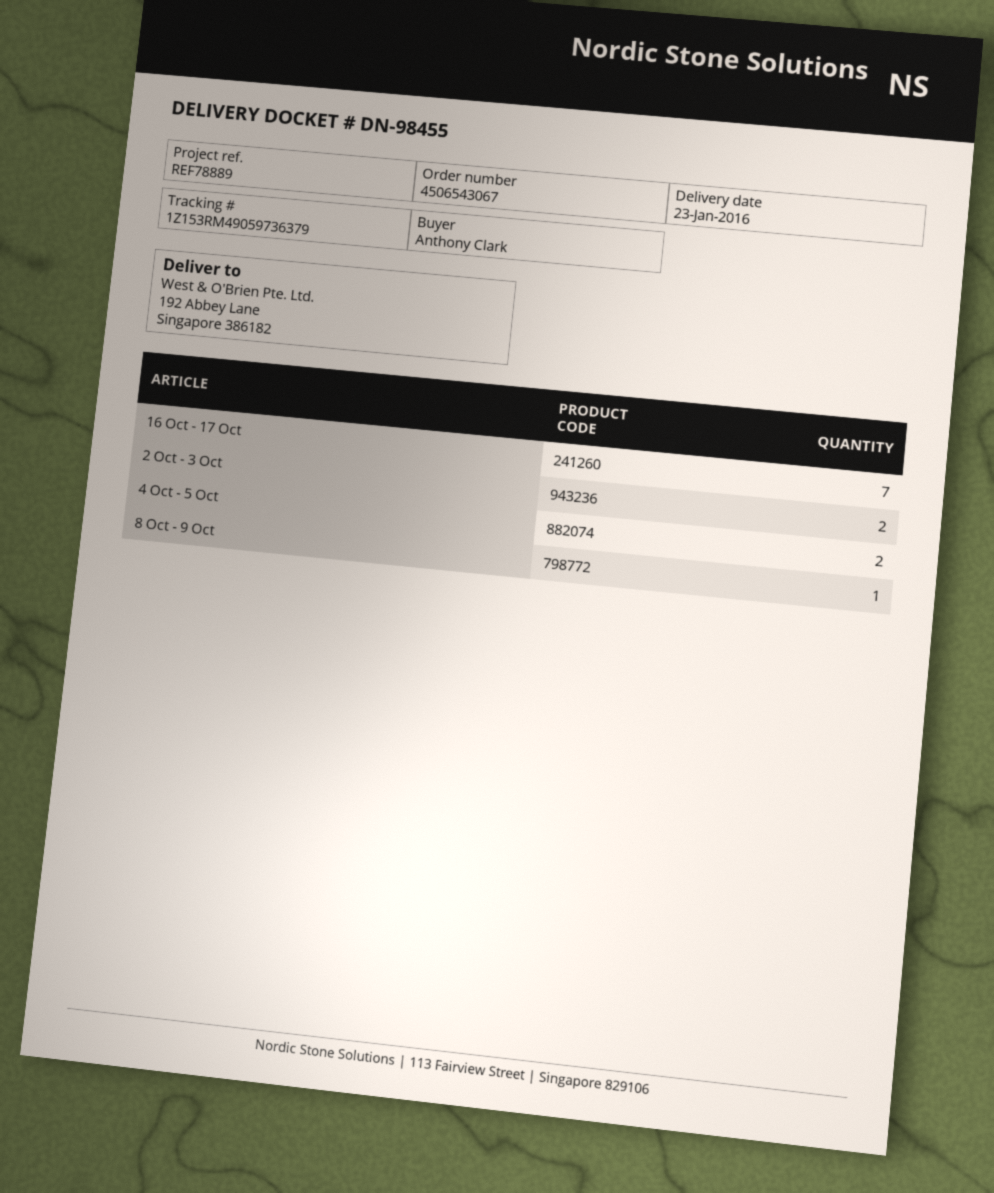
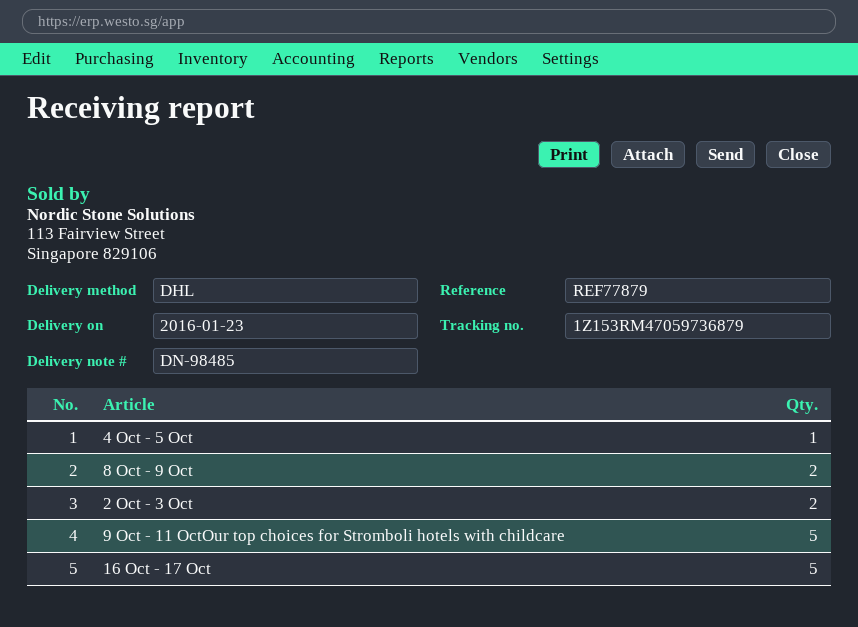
delivery note number: DN-98455 -> DN-98485
reference: REF78889 -> REF77879
tracking number: 1Z153RM49059736379 -> 1Z153RM47059736879
16 Oct - 17 Oct: 7 -> 5
4 Oct - 5 Oct: 2 -> 1
8 Oct - 9 Oct: 1 -> 2
9 Oct - 11 OctOur top choices for Stromboli hotels with childcare: none -> 5

